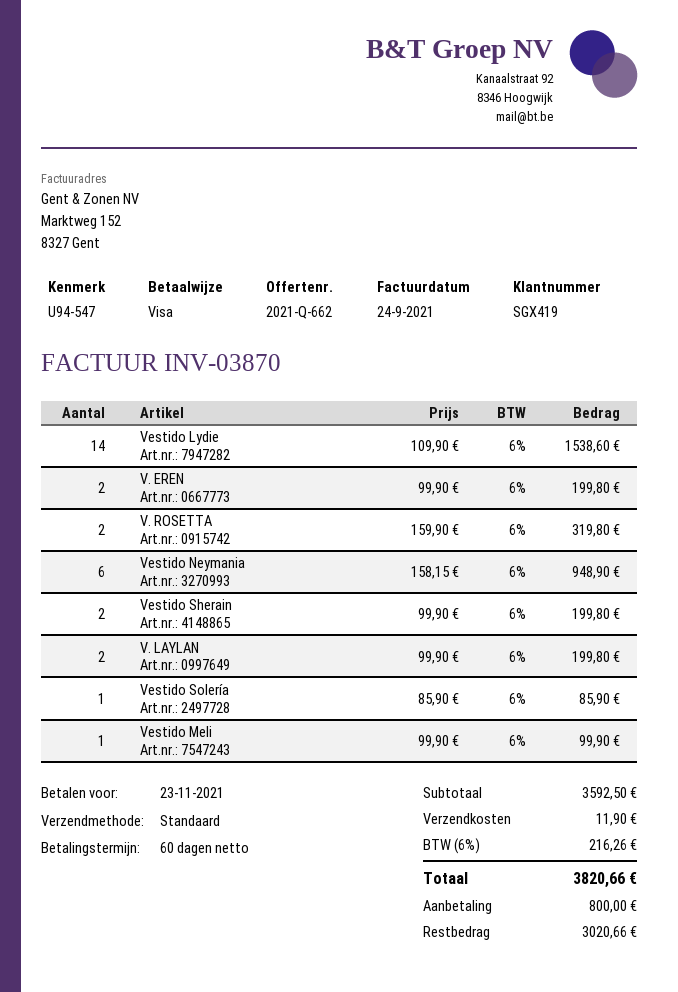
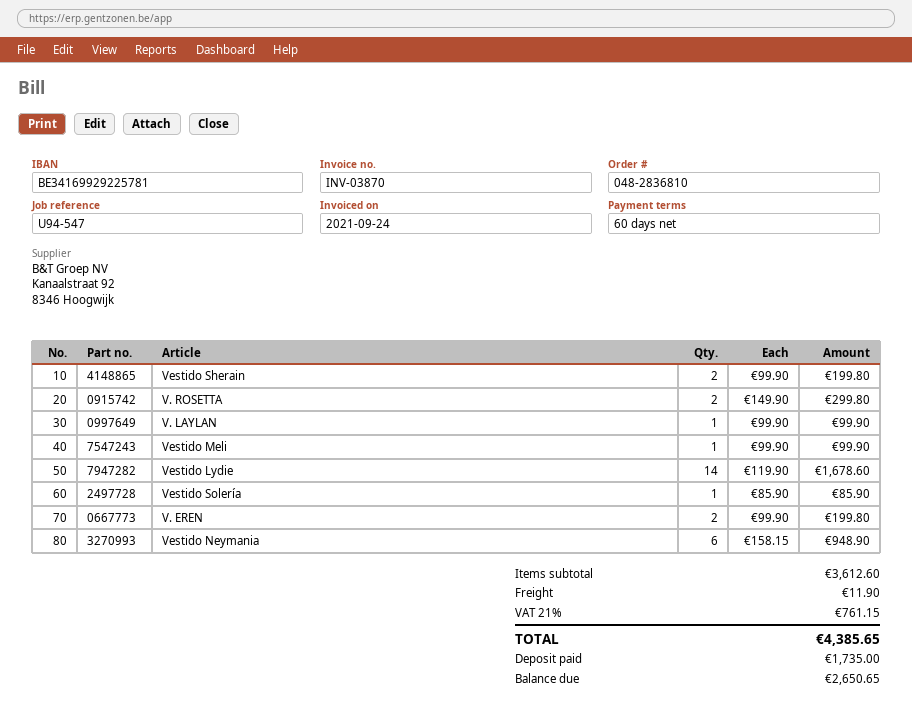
Vestido Lydie: 14 x 109.90 = 1538.60 -> 14 x 119.90 = 1678.60
V. ROSETTA: 2 x 159.90 = 319.80 -> 2 x 149.90 = 299.80
V. LAYLAN: 2 x 99.90 = 199.80 -> 1 x 99.90 = 99.90
subtotal: 3592.50 -> 3612.60
tax: 6% = 216.26 -> 21% = 761.15
total: 3820.66 -> 4385.65
deposit: 800.00 -> 1735.00
balance: 3020.66 -> 2650.65

